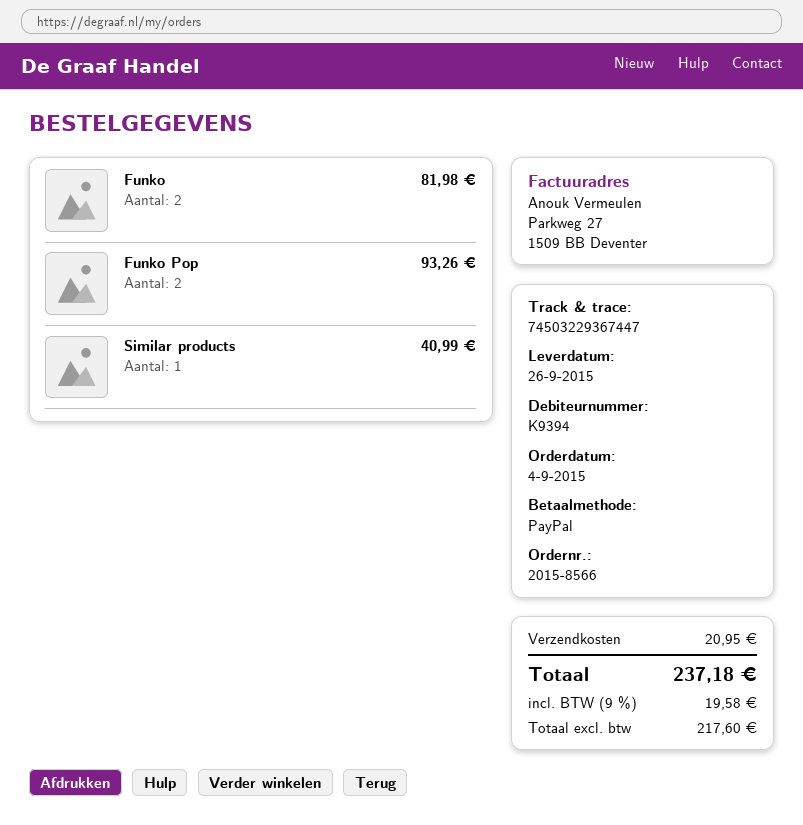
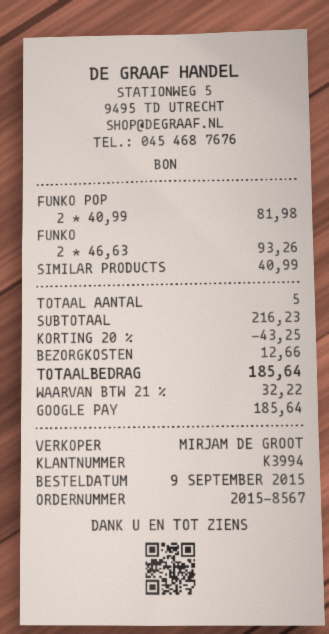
order number: 2015-8566 -> 2015-8567
order date: 2015-09-04 -> 2015-09-09
customer number: K9394 -> K3994
payment method: PayPal -> Google Pay
Funko: 2 for 81.98 -> 2 for 93.26
Funko Pop: 2 for 93.26 -> 2 for 81.98
discount: none -> 20% = 43.25
shipping: 20.95 -> 12.66
tax: 9% = 19.58 -> 21% = 32.22
total: 237.18 -> 185.64

